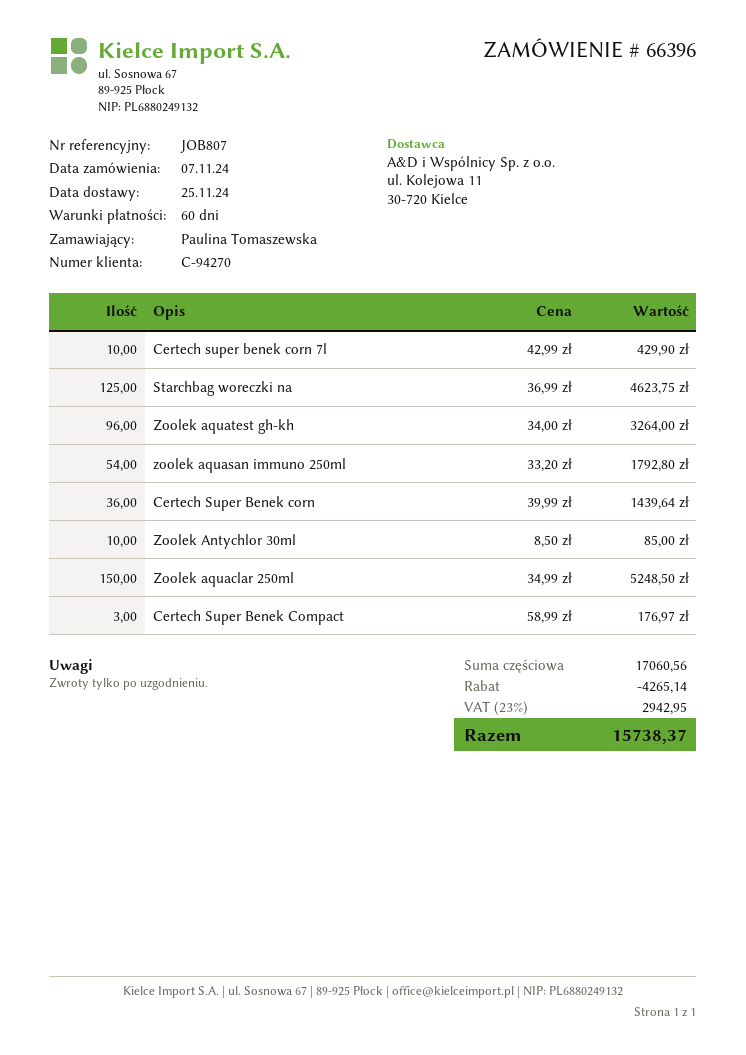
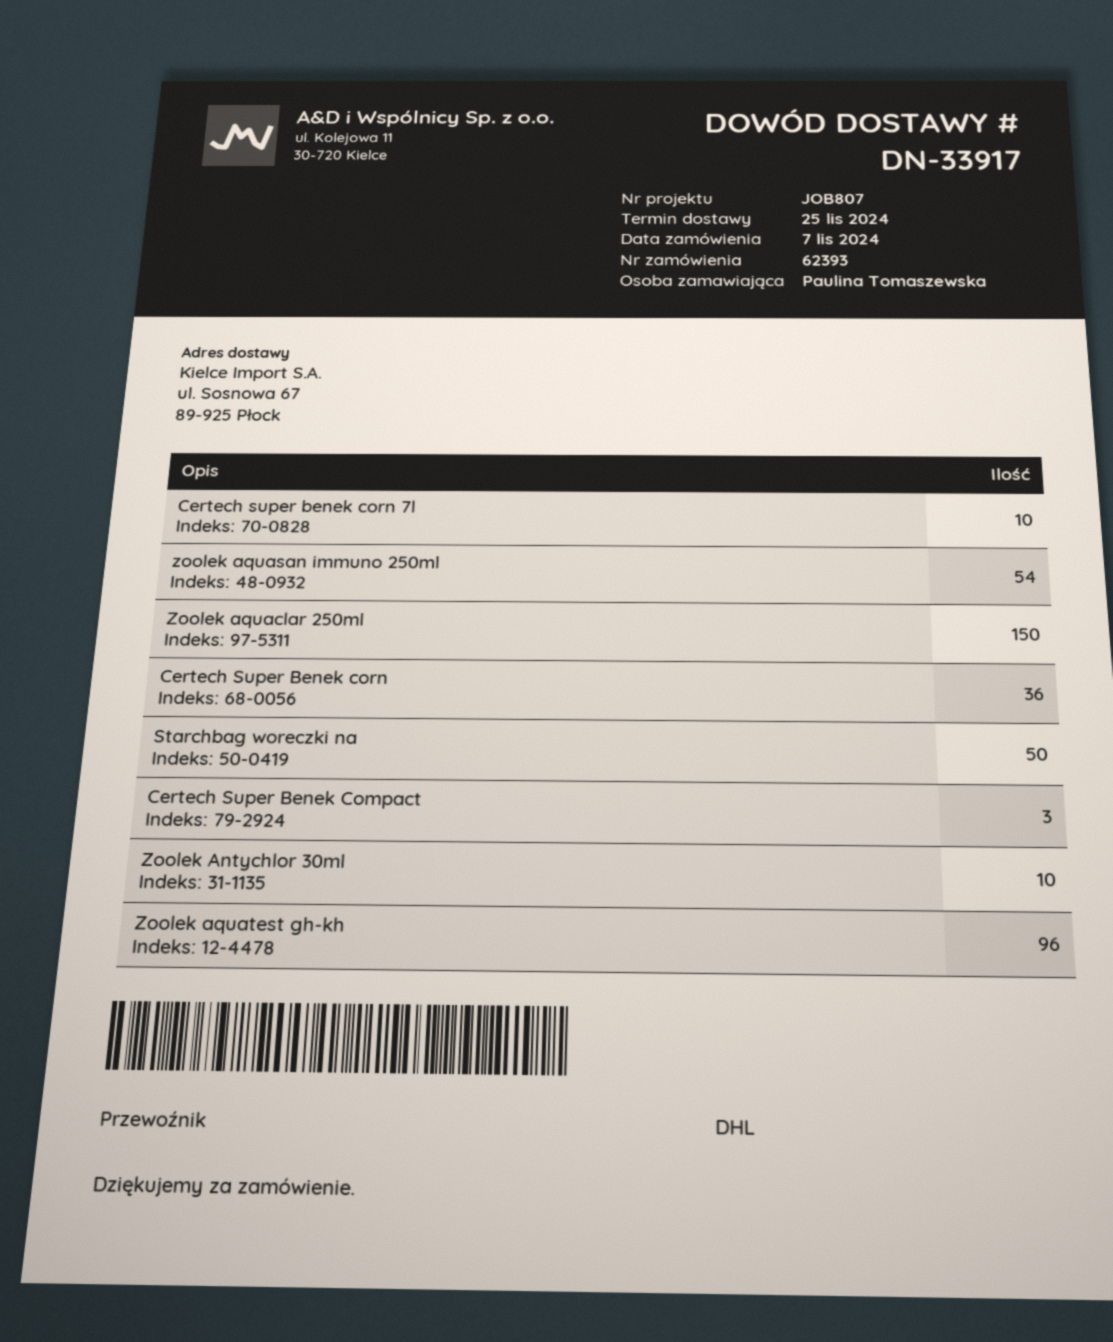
order number: 66396 -> 62393
Starchbag woreczki na: 125 -> 50

